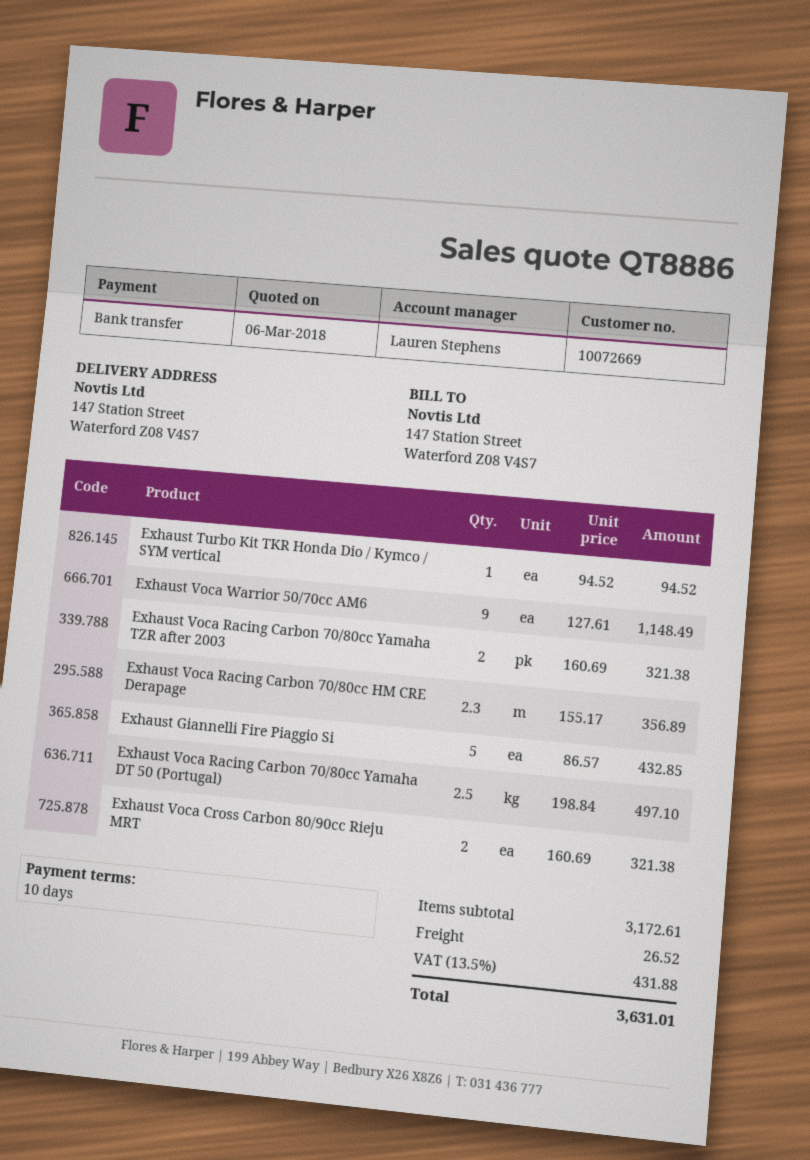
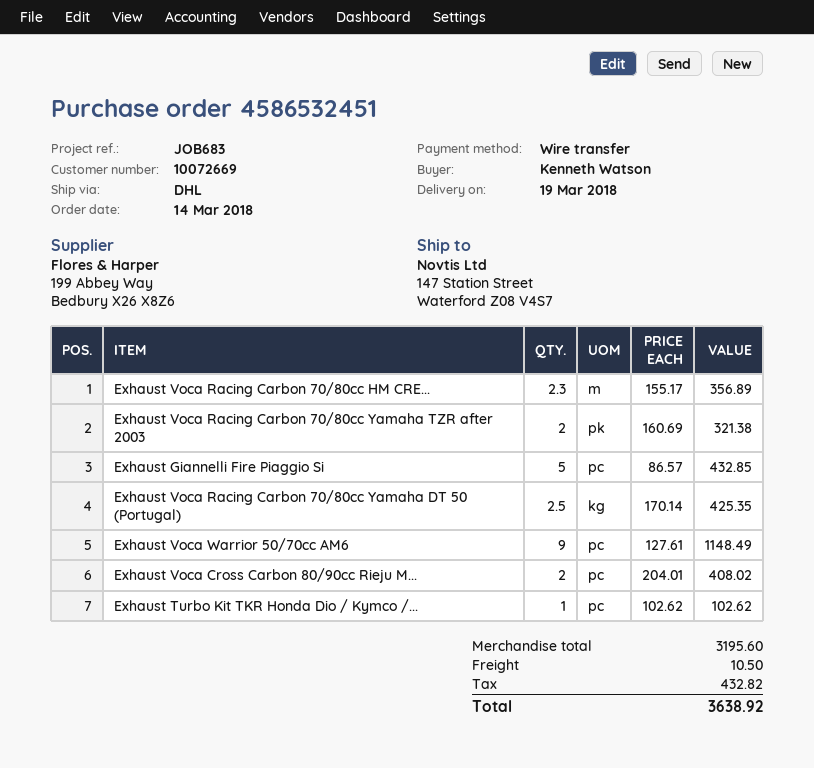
Exhaust Turbo Kit TKR Honda Dio / Kymco / SYM vertical: 1 x 94.52 = 94.52 -> 1 x 102.62 = 102.62
Exhaust Voca Racing Carbon 70/80cc Yamaha DT 50 (Portugal): 2.5 x 198.84 = 497.10 -> 2.5 x 170.14 = 425.35
Exhaust Voca Cross Carbon 80/90cc Rieju MRT: 2 x 160.69 = 321.38 -> 2 x 204.01 = 408.02
subtotal: 3172.61 -> 3195.60
shipping: 26.52 -> 10.50
tax: 431.88 -> 432.82
total: 3631.01 -> 3638.92

